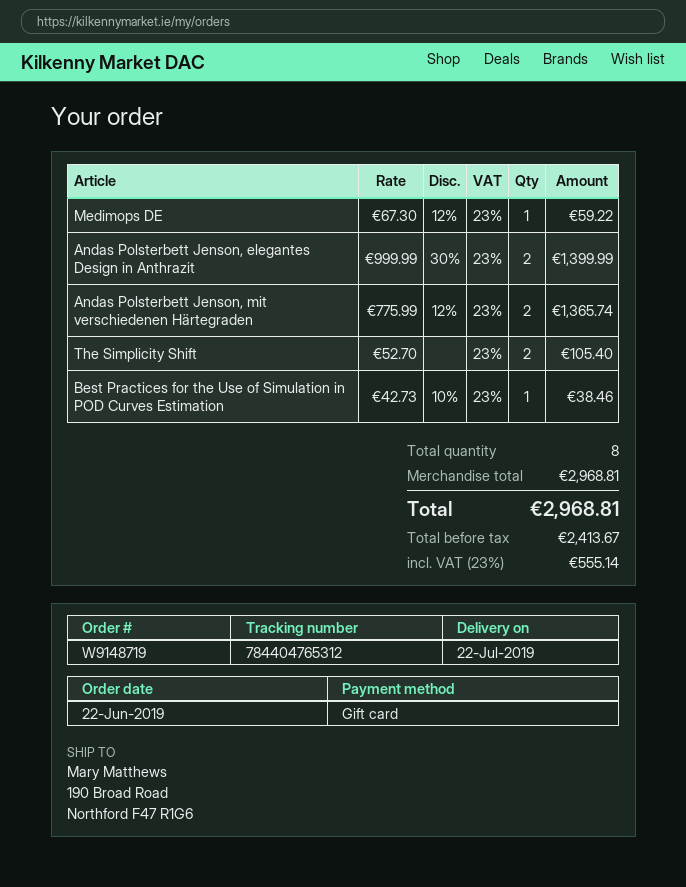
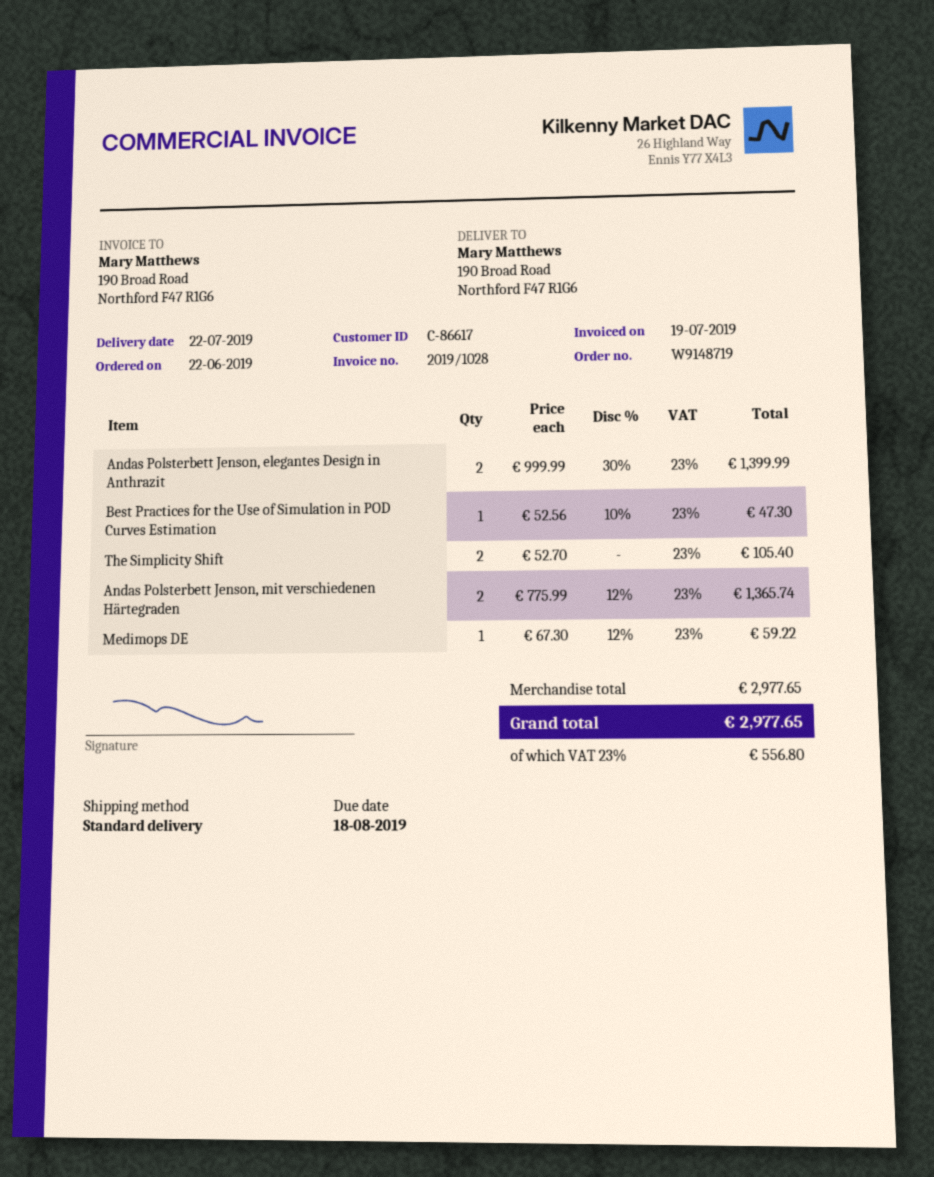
Best Practices for the Use of Simulation in POD Curves Estimation: 1 x 42.73 - 10% = 38.46 -> 1 x 52.56 - 10% = 47.30
subtotal: 2968.81 -> 2977.65
tax: 23% = 555.14 -> 23% = 556.80
total: 2968.81 -> 2977.65

